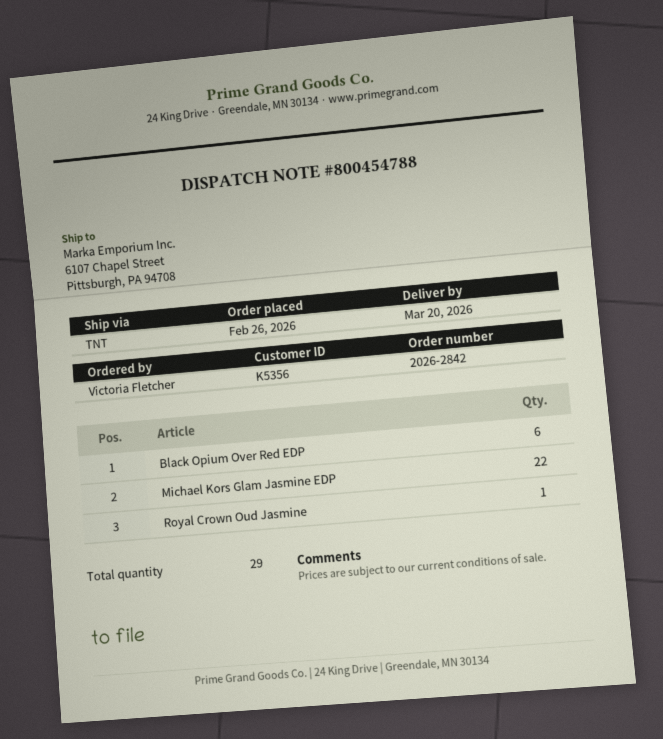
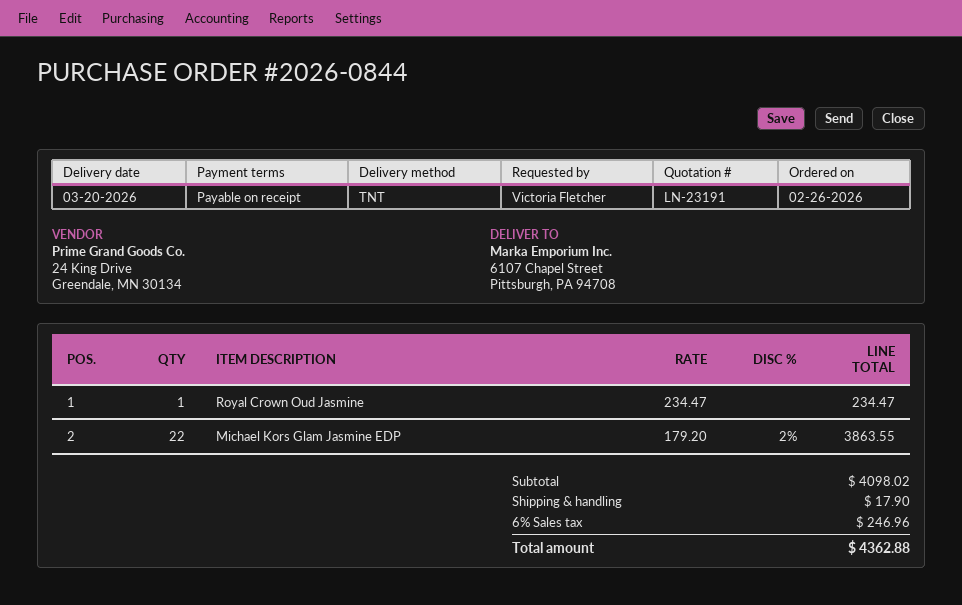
order number: 2026-2842 -> 2026-0844
Black Opium Over Red EDP: 6 -> none

